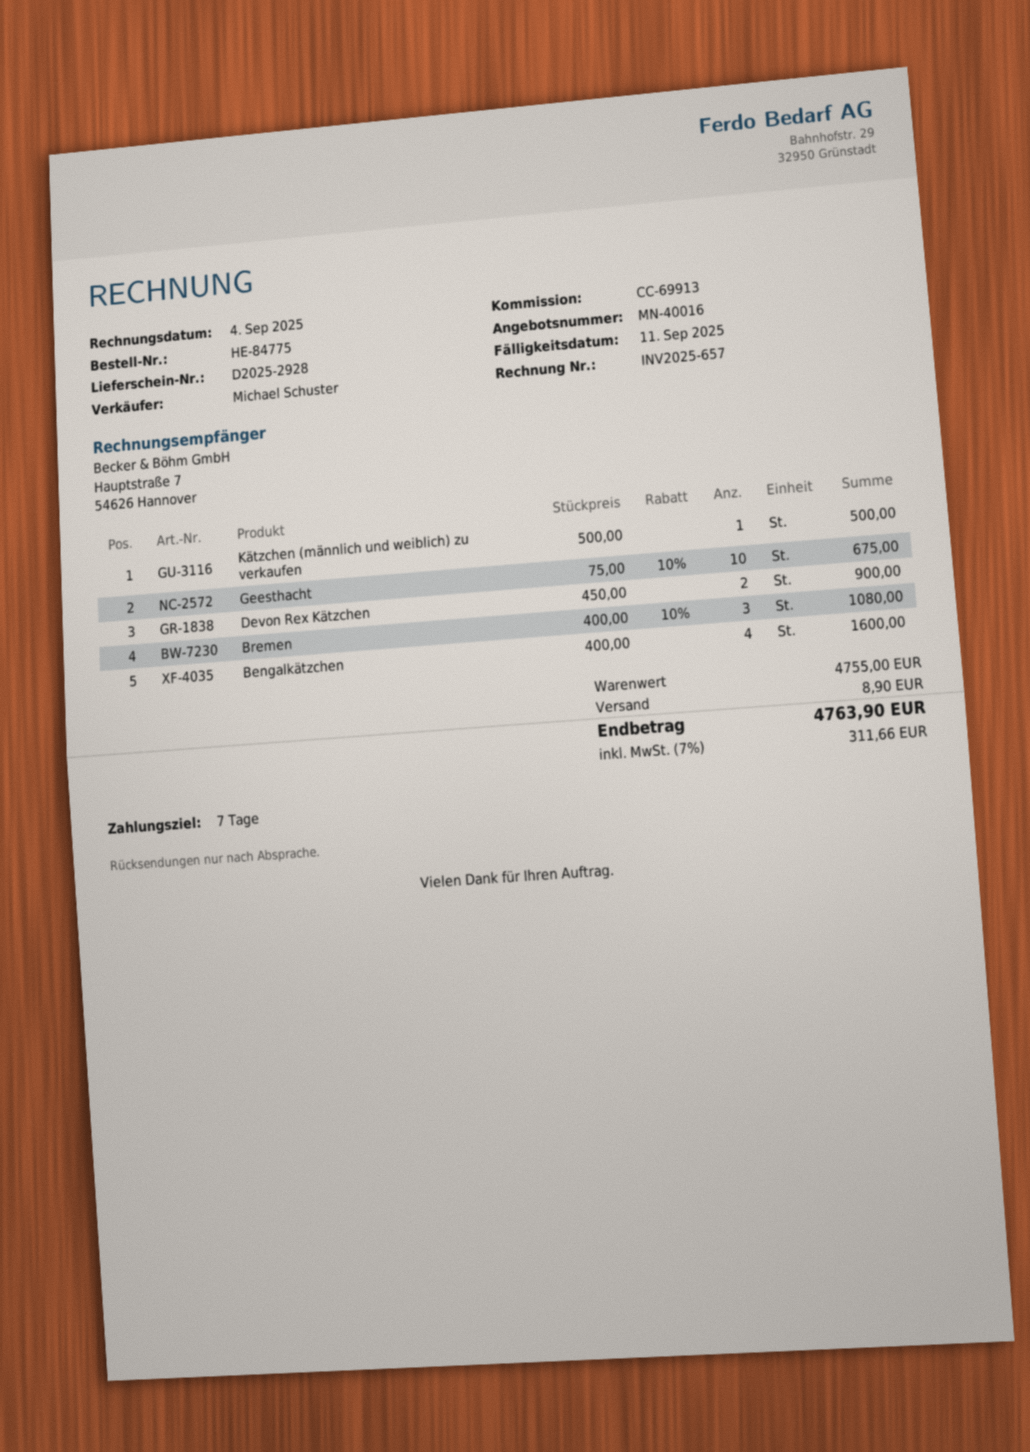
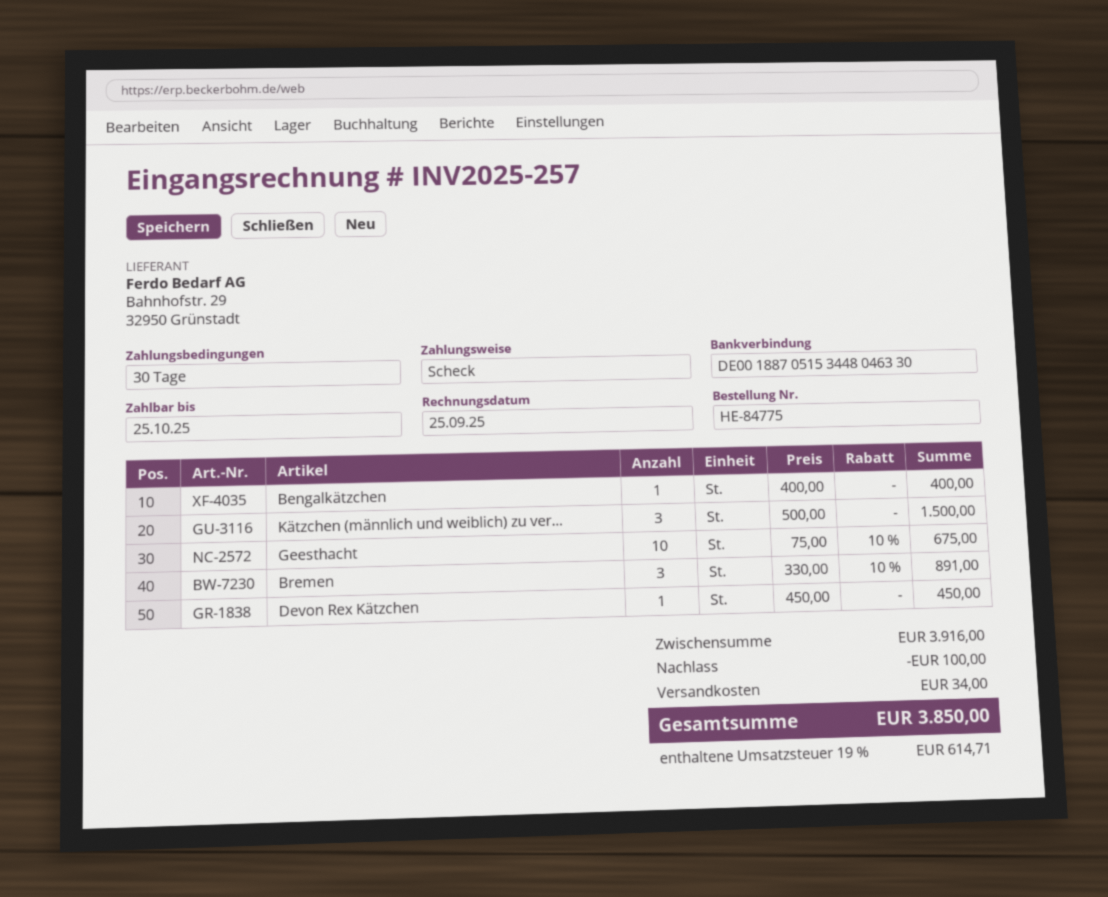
invoice number: INV2025-657 -> INV2025-257
invoice date: 2025-09-04 -> 2025-09-25
payment terms: 7 days -> 30 days
due date: 2025-09-11 -> 2025-10-25
Kätzchen (männlich und weiblich) zu verkaufen: 1 x 500.00 = 500.00 -> 3 x 500.00 = 1500.00
Devon Rex Kätzchen: 2 x 450.00 = 900.00 -> 1 x 450.00 = 450.00
Bremen: 3 x 400.00 - 10% = 1080.00 -> 3 x 330.00 - 10% = 891.00
Bengalkätzchen: 4 x 400.00 = 1600.00 -> 1 x 400.00 = 400.00
subtotal: 4755.00 -> 3916.00
discount: none -> 100.00
shipping: 8.90 -> 34.00
tax: 7% = 311.66 -> 19% = 614.71
total: 4763.90 -> 3850.00

